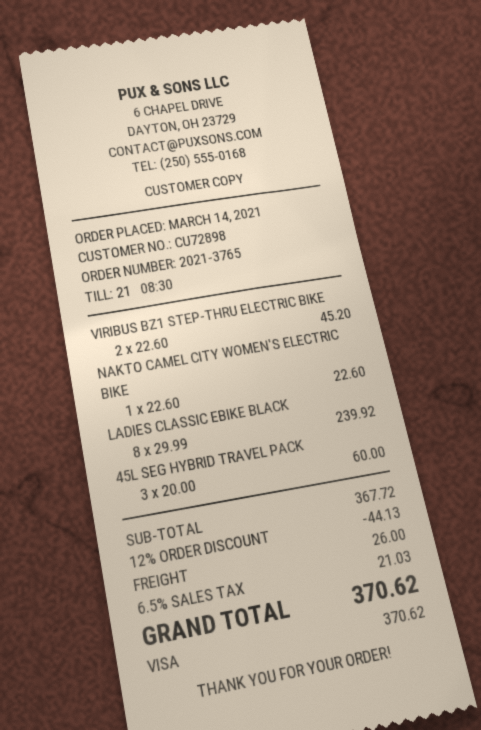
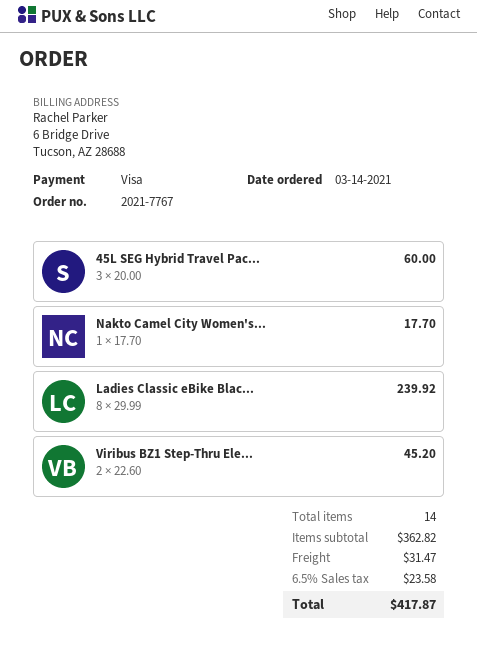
order number: 2021-3765 -> 2021-7767
NAKTO CAMEL CITY WOMEN'S ELECTRIC BIKE: 1 x 22.60 = 22.60 -> 1 x 17.70 = 17.70
subtotal: 367.72 -> 362.82
discount: 12% = 44.13 -> none
shipping: 26.00 -> 31.47
tax: 6.5% = 21.03 -> 6.5% = 23.58
total: 370.62 -> 417.87

